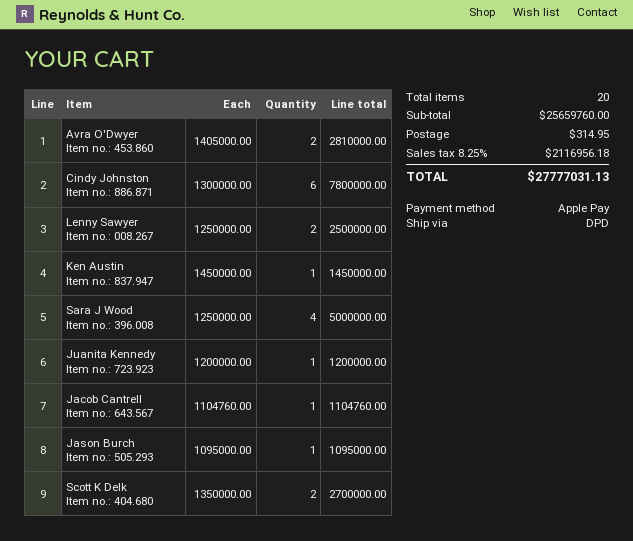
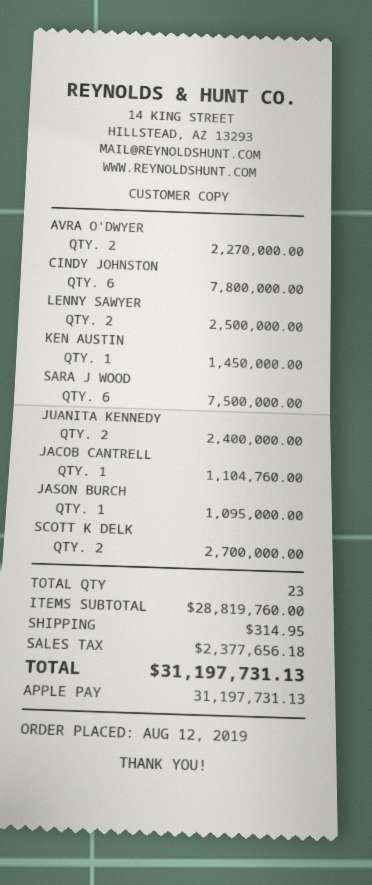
Avra O'Dwyer: 2 for 2810000.00 -> 2 for 2270000.00
Sara J Wood: 4 for 5000000.00 -> 6 for 7500000.00
Juanita Kennedy: 1 for 1200000.00 -> 2 for 2400000.00
total quantity: 20 -> 23
subtotal: 25659760.00 -> 28819760.00
tax: 2116956.18 -> 2377656.18
total: 27777031.13 -> 31197731.13

